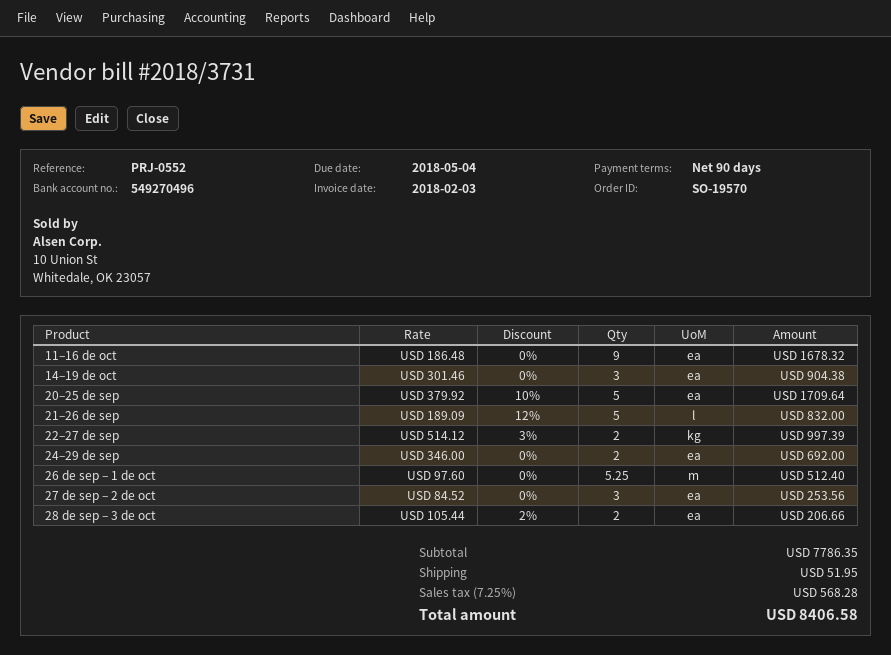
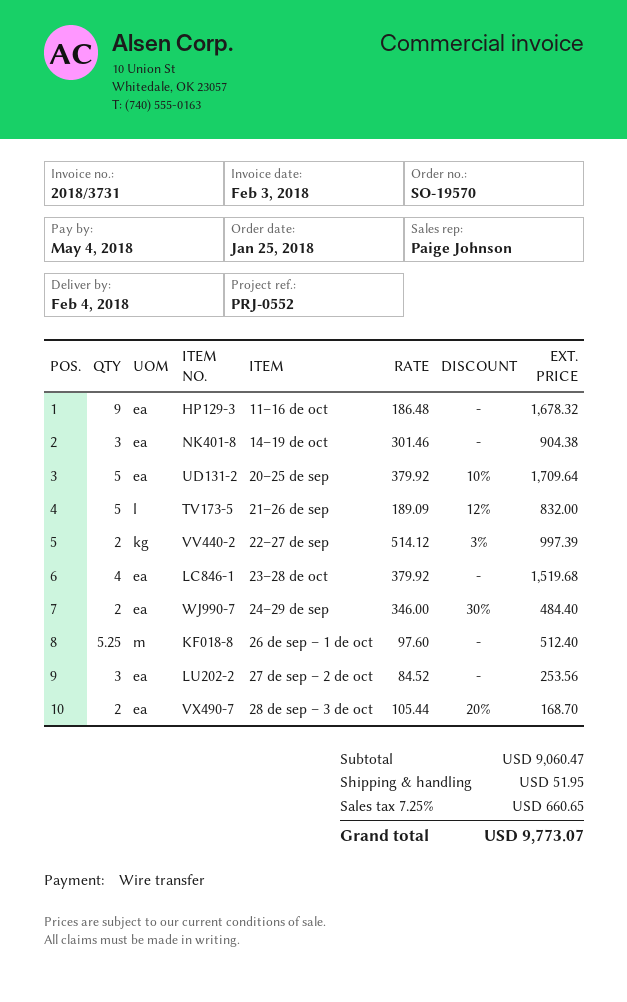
24–29 de sep: 2 x 346.00 = 692.00 -> 2 x 346.00 - 30% = 484.40
28 de sep – 3 de oct: 2 x 105.44 - 2% = 206.66 -> 2 x 105.44 - 20% = 168.70
23–28 de oct: none -> 4 x 379.92 = 1519.68
subtotal: 7786.35 -> 9060.47
tax: 7.25% = 568.28 -> 7.25% = 660.65
total: 8406.58 -> 9773.07

